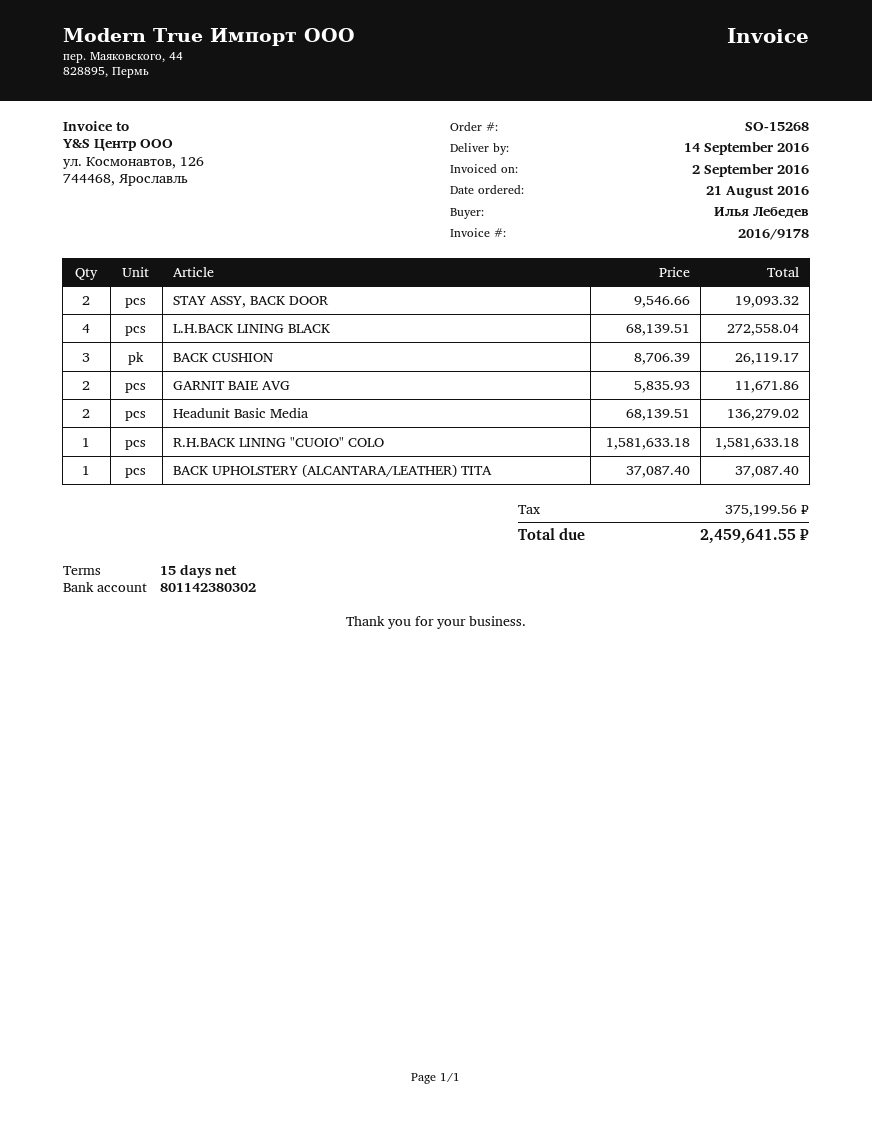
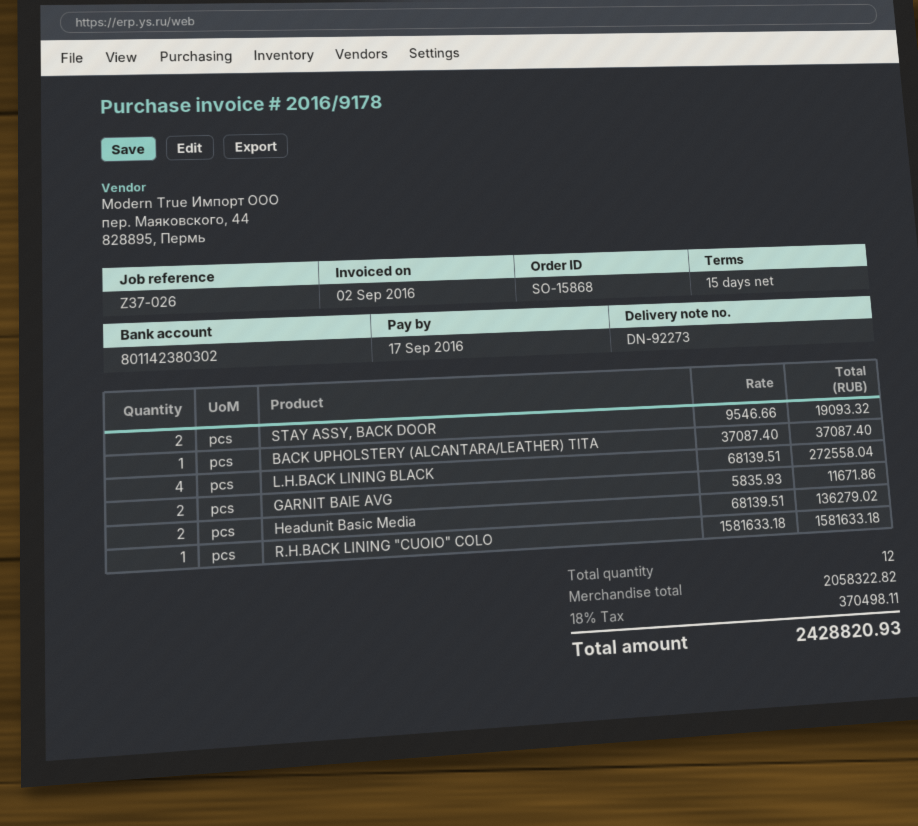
order number: SO-15268 -> SO-15868
BACK CUSHION: 3 x 8706.39 = 26119.17 -> none
tax: 375199.56 -> 370498.11
total: 2459641.55 -> 2428820.93

